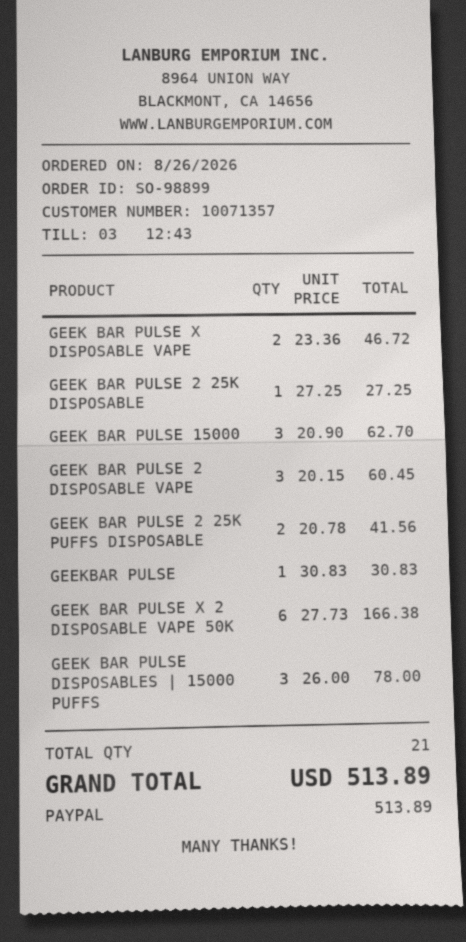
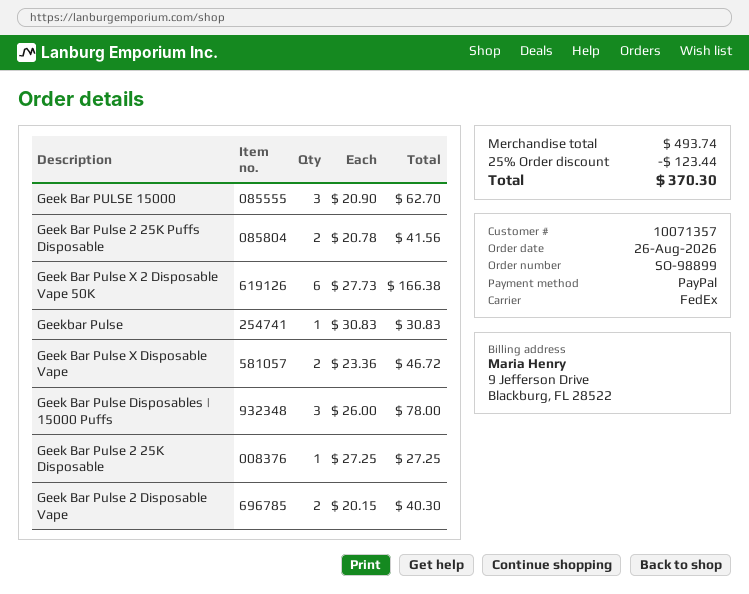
GEEK BAR PULSE 2 DISPOSABLE VAPE: 3 x 20.15 = 60.45 -> 2 x 20.15 = 40.30
discount: none -> 25% = 123.44
total: 513.89 -> 370.30

